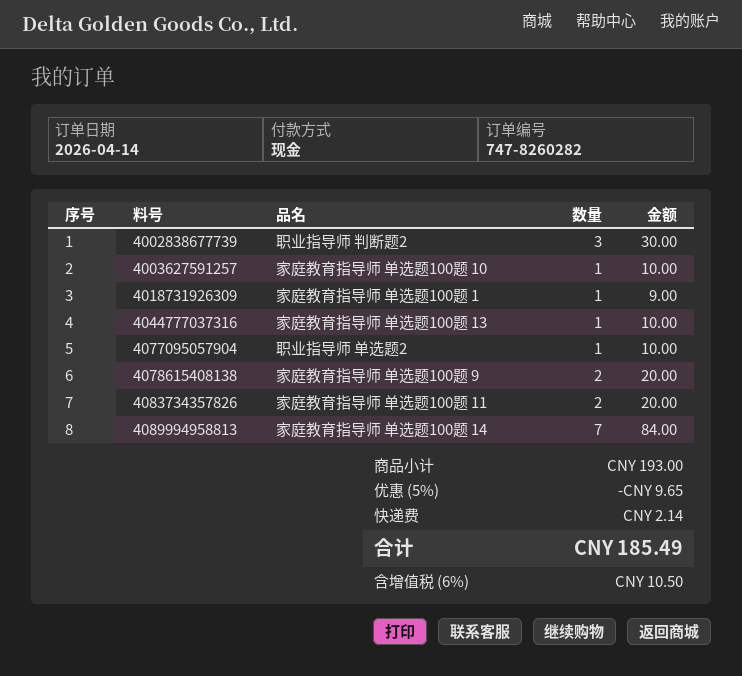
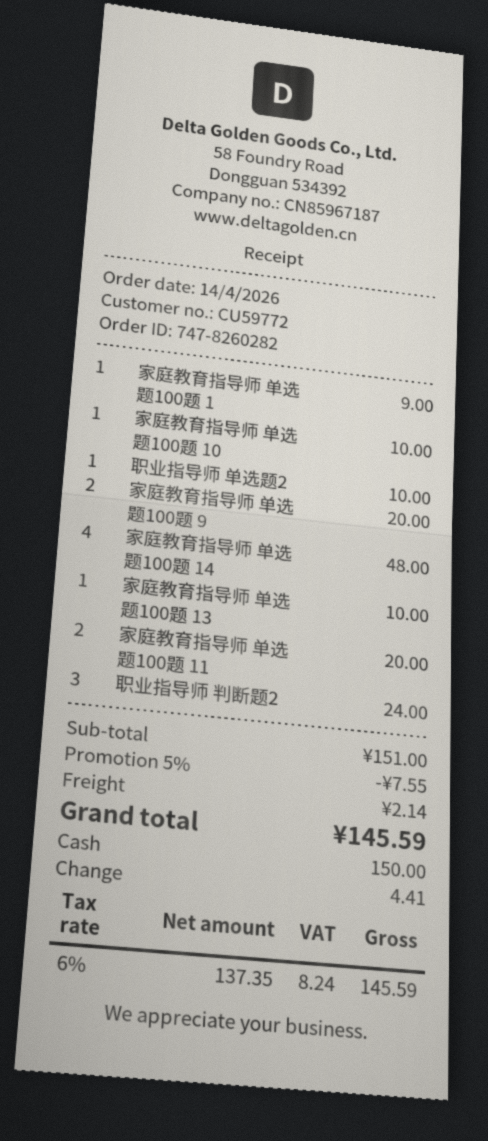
职业指导师 判断题2: 3 for 30.00 -> 3 for 24.00
家庭教育指导师 单选题100题 14: 7 for 84.00 -> 4 for 48.00
subtotal: 193.00 -> 151.00
discount: 5% = 9.65 -> 5% = 7.55
tax: 6% = 10.50 -> 6% = 8.24
total: 185.49 -> 145.59

